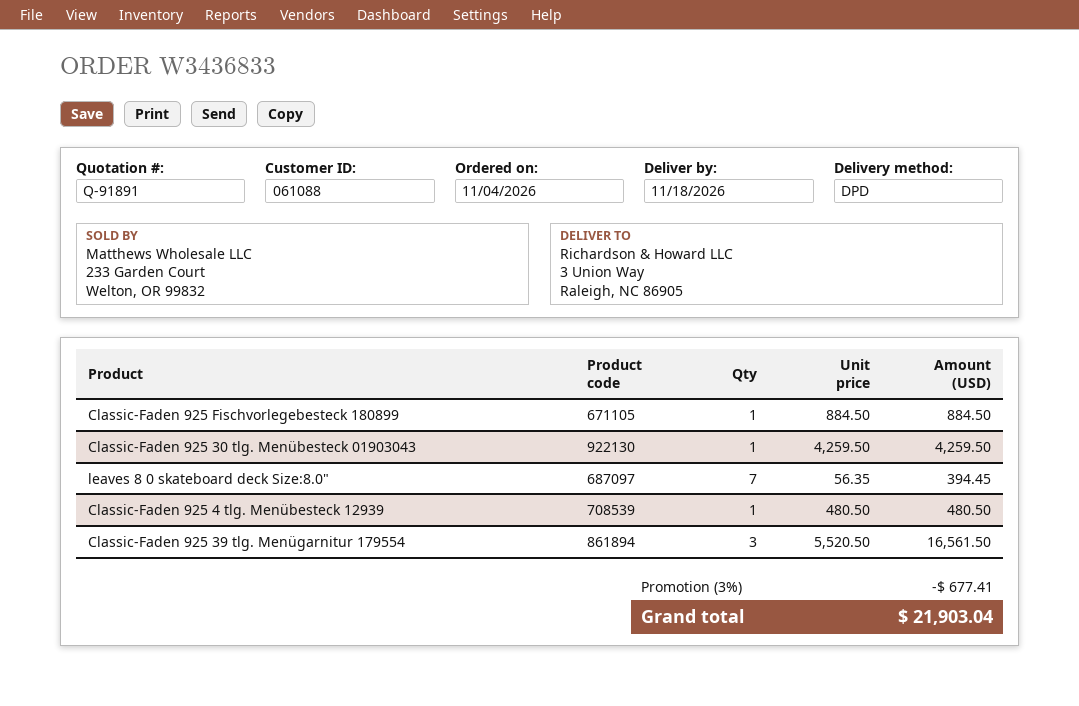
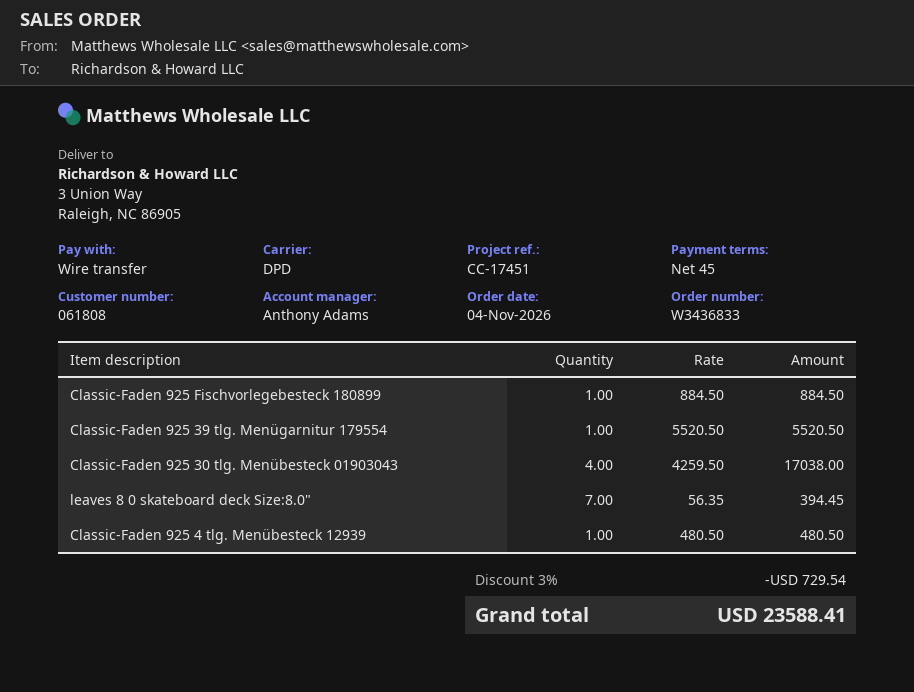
customer number: 061088 -> 061808
Classic-Faden 925 30 tlg. Menübesteck 01903043: 1 x 4259.50 = 4259.50 -> 4 x 4259.50 = 17038.00
Classic-Faden 925 39 tlg. Menügarnitur 179554: 3 x 5520.50 = 16561.50 -> 1 x 5520.50 = 5520.50
discount: 3% = 677.41 -> 3% = 729.54
total: 21903.04 -> 23588.41

